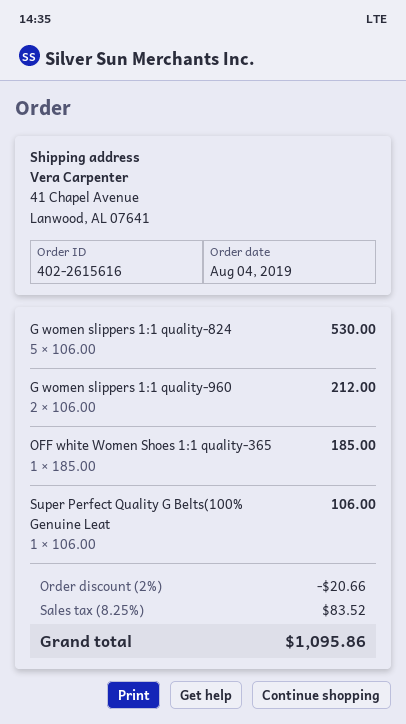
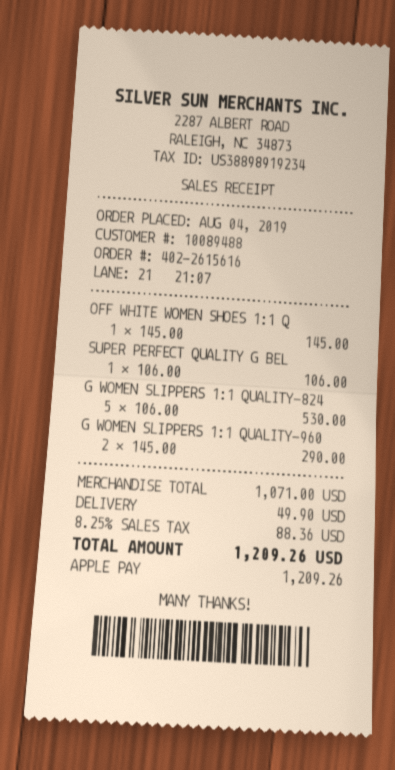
G women slippers 1:1 quality-960: 2 x 106.00 = 212.00 -> 2 x 145.00 = 290.00
OFF white Women Shoes 1:1 quality-365: 1 x 185.00 = 185.00 -> 1 x 145.00 = 145.00
discount: 2% = 20.66 -> none
shipping: none -> 49.90
tax: 8.25% = 83.52 -> 8.25% = 88.36
total: 1095.86 -> 1209.26

